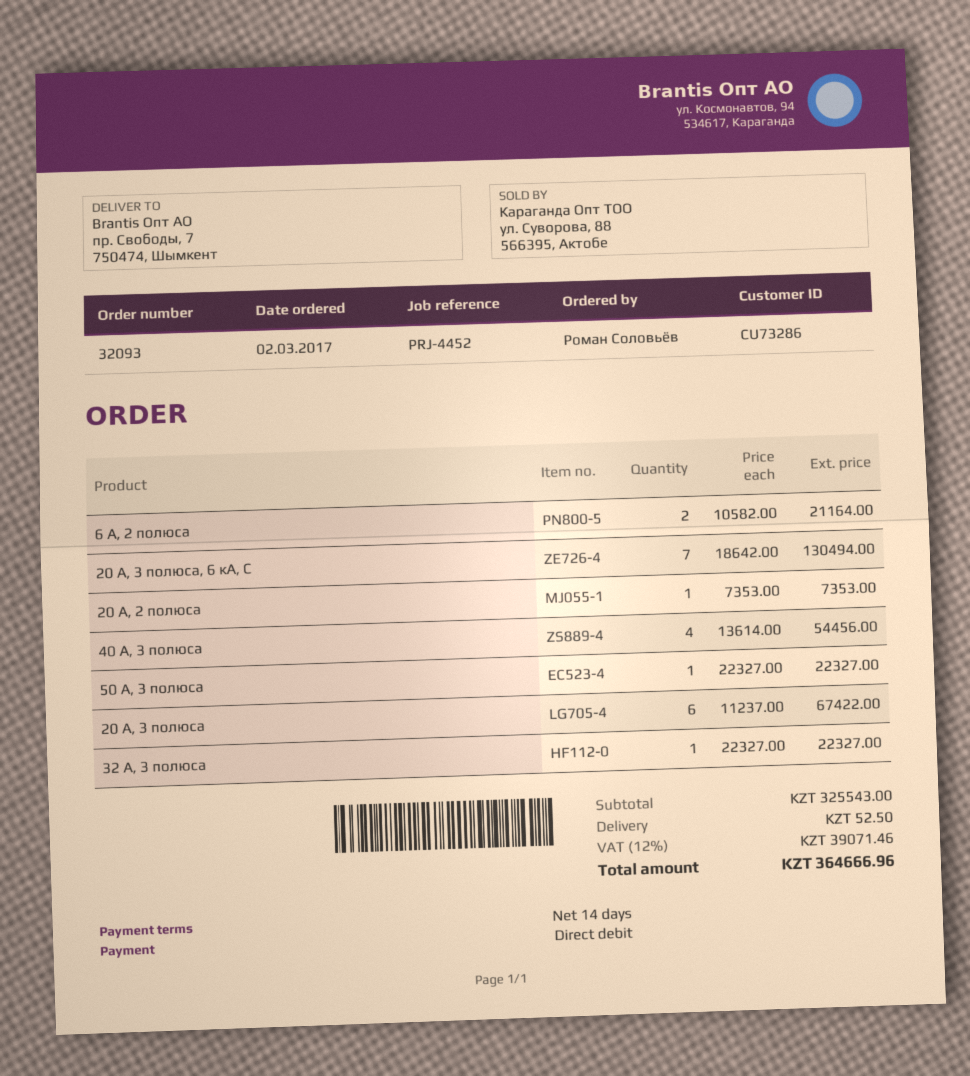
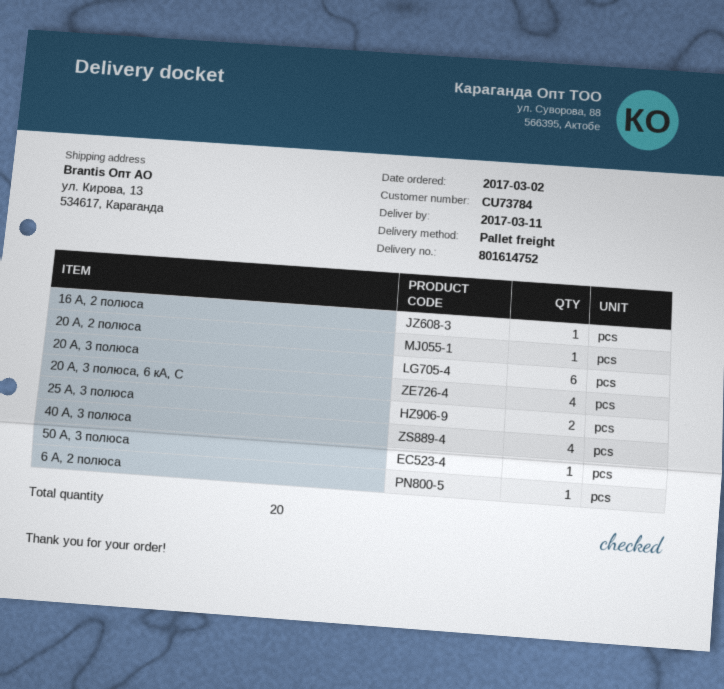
customer number: CU73286 -> CU73784
ship to: пр. Свободы, 7, 750474, Шымкент -> ул. Кирова, 13, 534617, Караганда
6 А, 2 полюса: 2 -> 1
20 А, 3 полюса, 6 кА, С: 7 -> 4
32 А, 3 полюса: 1 -> none
16 А, 2 полюса: none -> 1
25 А, 3 полюса: none -> 2

